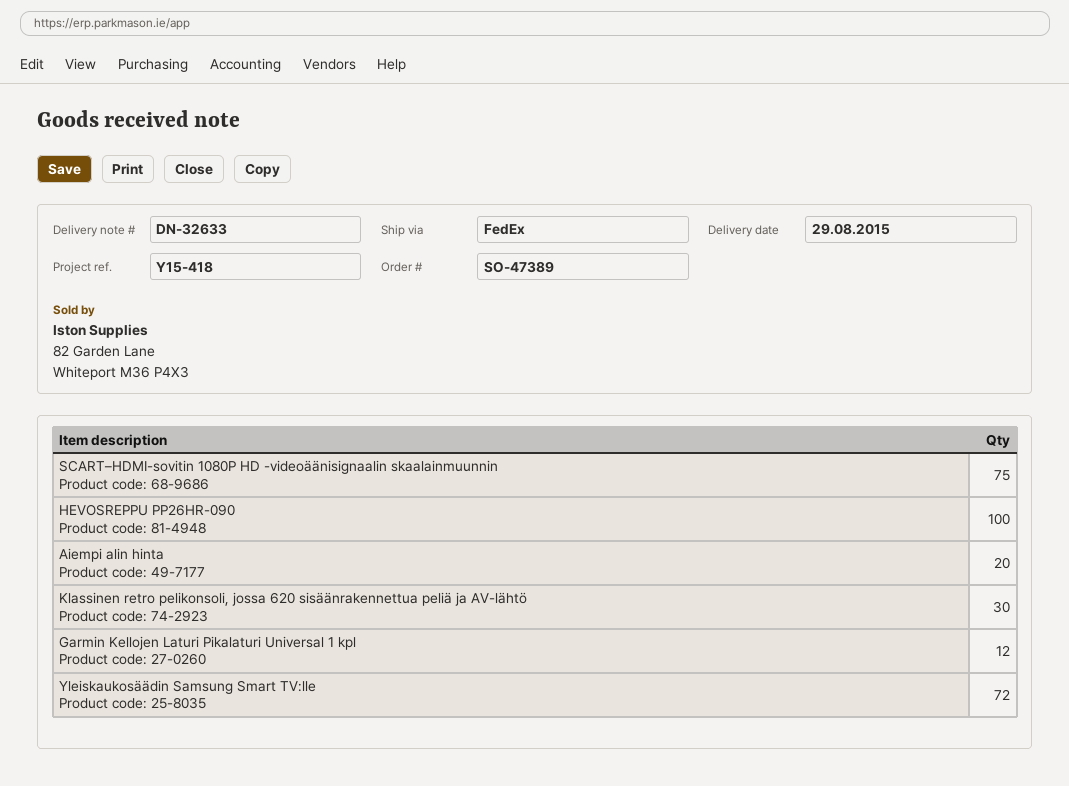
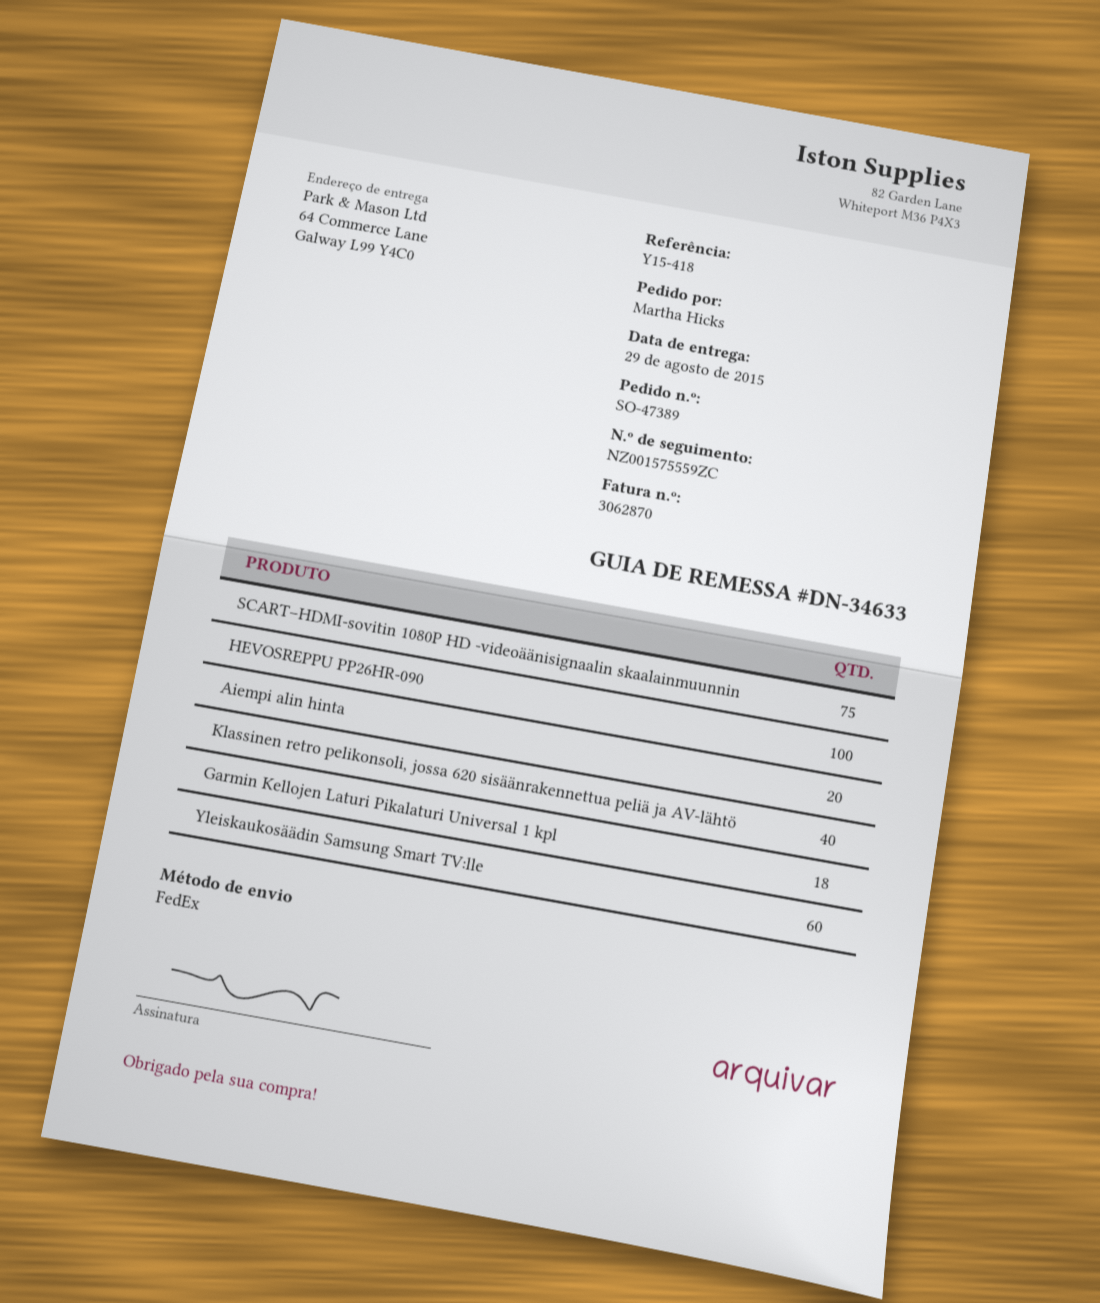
delivery note number: DN-32633 -> DN-34633
Klassinen retro pelikonsoli, jossa 620 sisäänrakennettua peliä ja AV-lähtö: 30 -> 40
Garmin Kellojen Laturi Pikalaturi Universal 1 kpl: 12 -> 18
Yleiskaukosäädin Samsung Smart TV:lle: 72 -> 60

